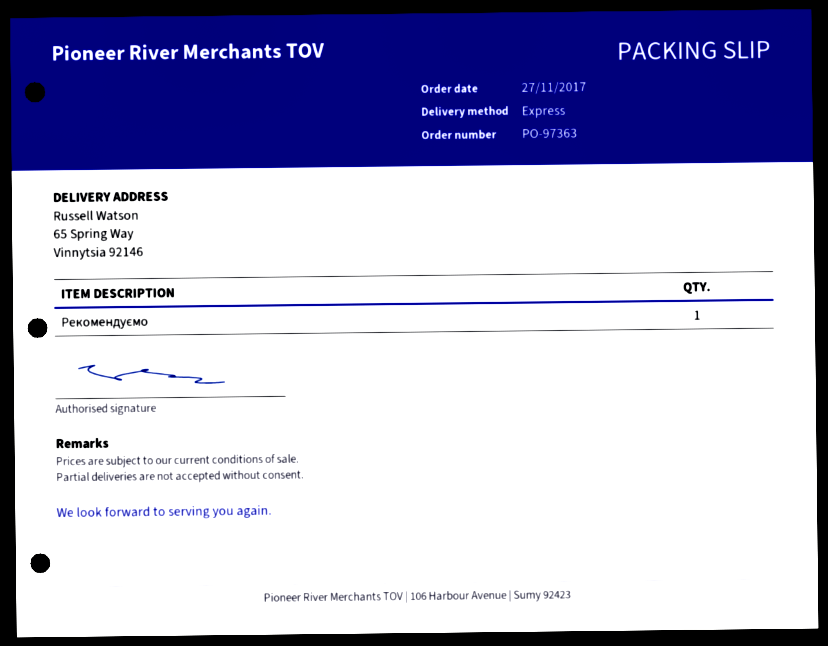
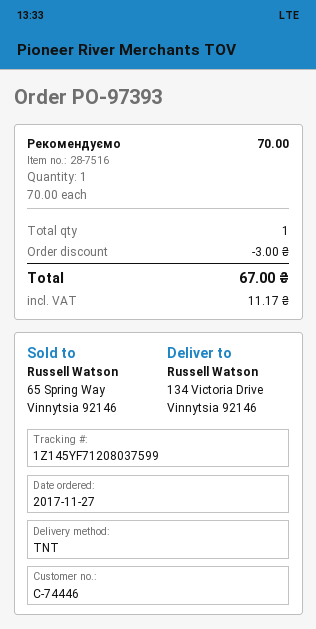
order number: PO-97363 -> PO-97393
shipping method: express -> TNT
ship to: 65 Spring Way, Vinnytsia 92146 -> 134 Victoria Drive, Vinnytsia 92146

